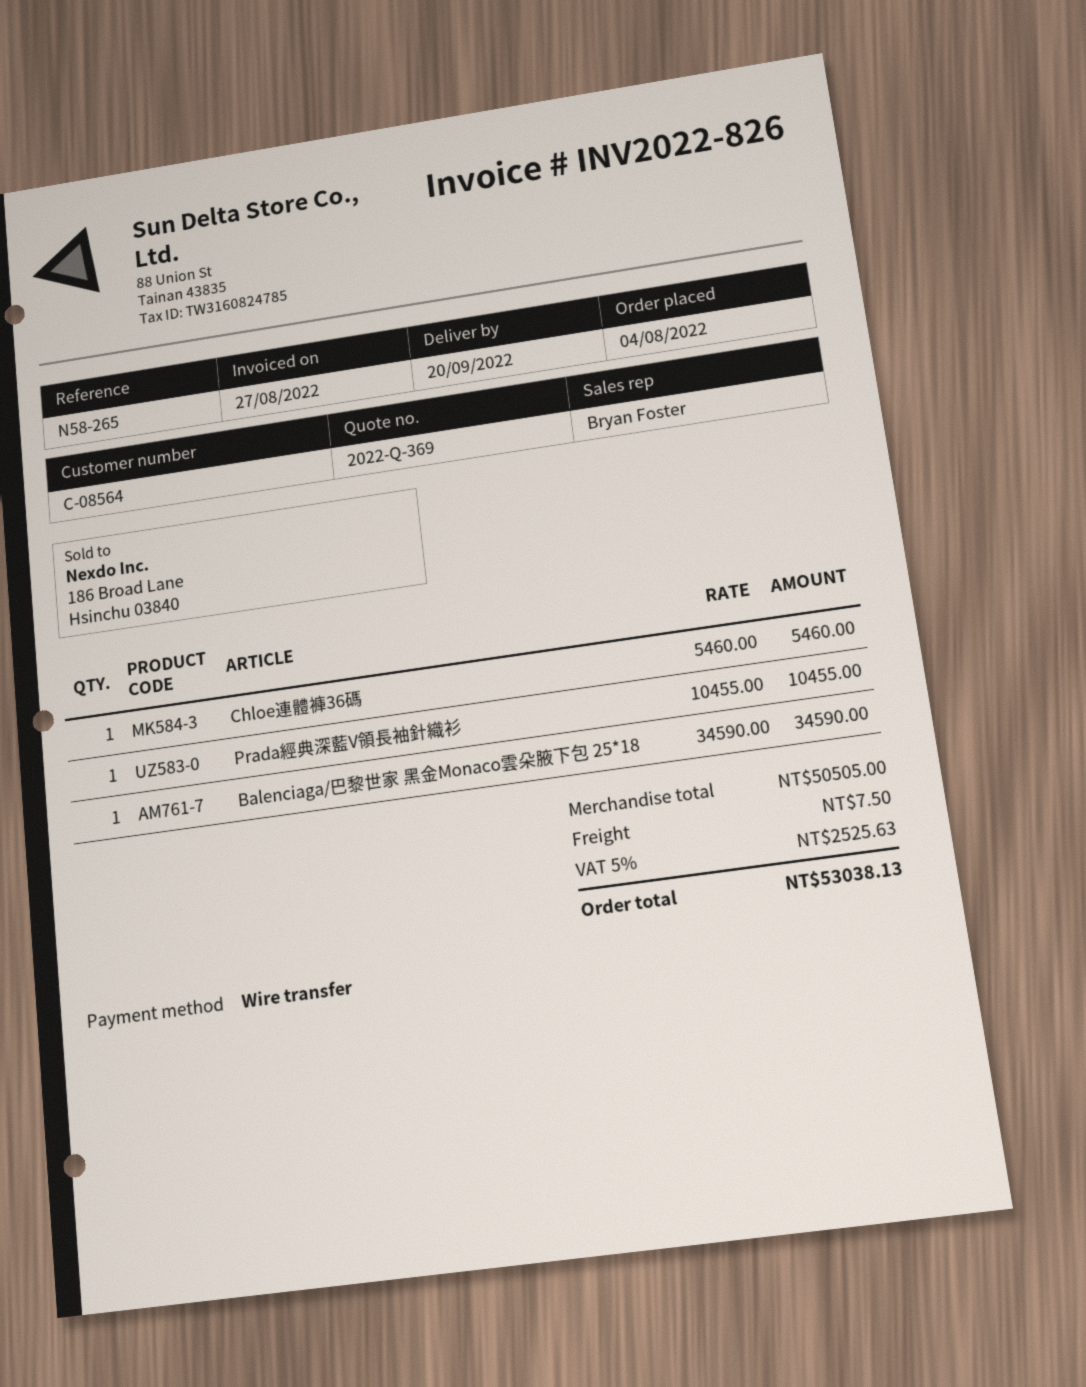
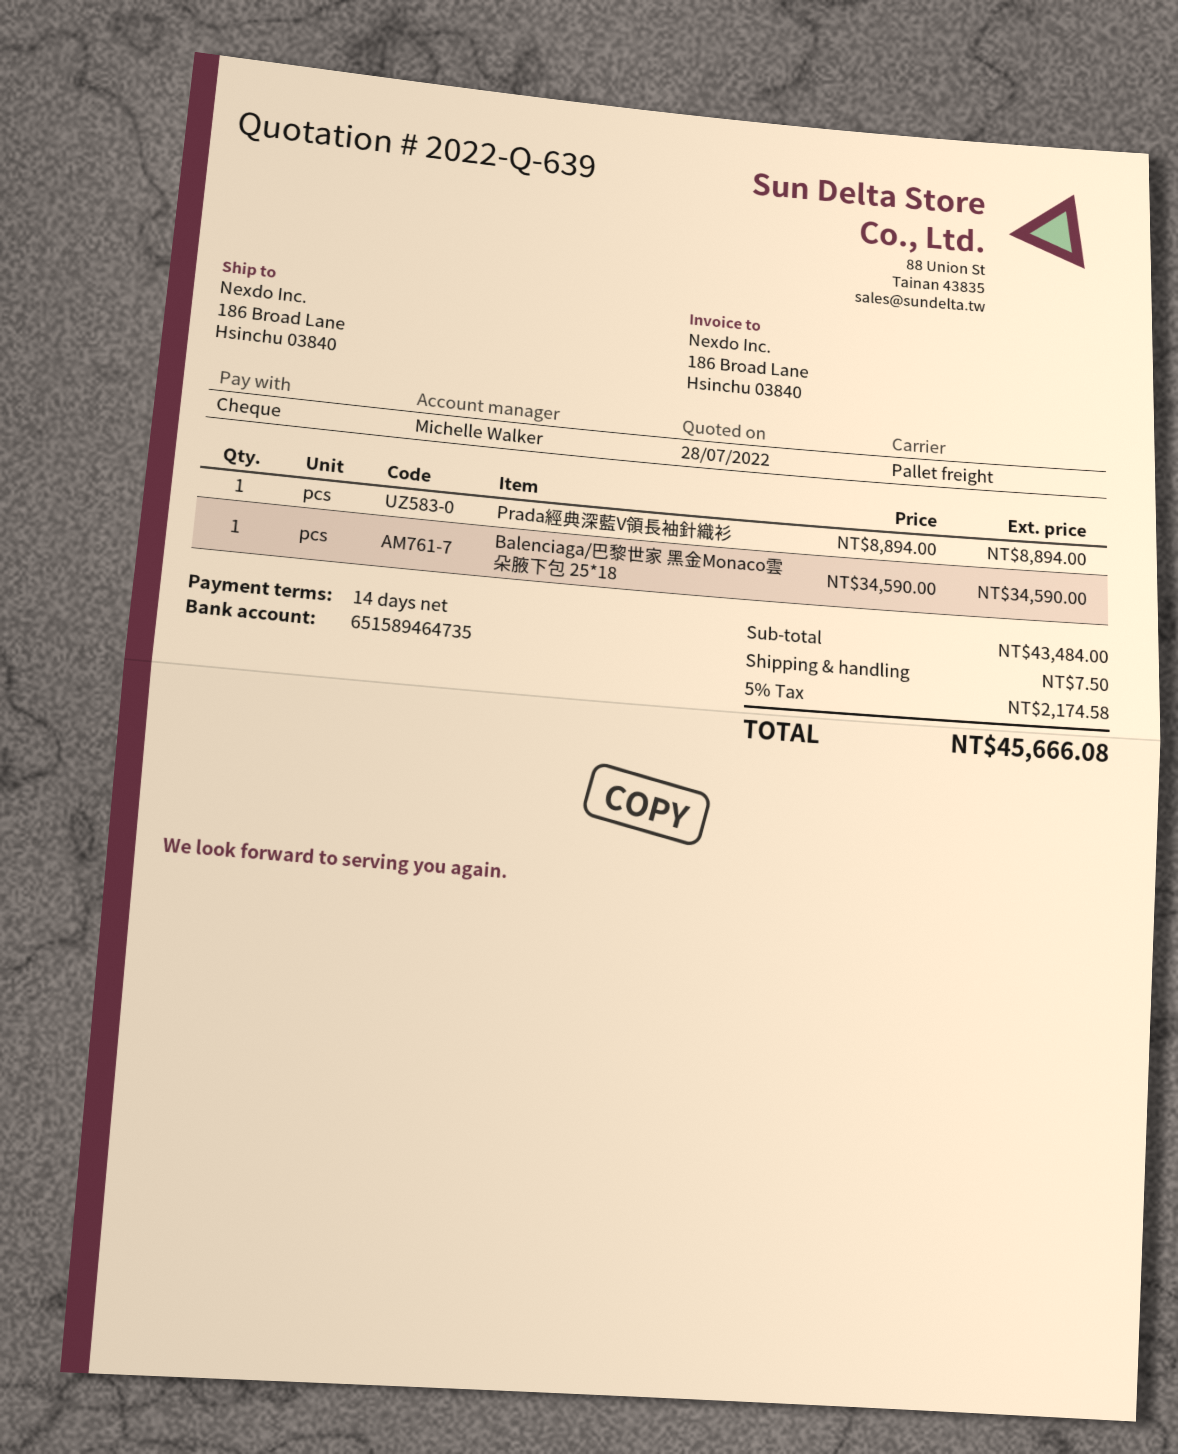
quote number: 2022-Q-369 -> 2022-Q-639
sales rep: Bryan Foster -> Michelle Walker
payment method: bank transfer -> cheque
Chloe連體褲36碼: 1 x 5460.00 = 5460.00 -> none
Prada經典深藍V領長袖針織衫: 1 x 10455.00 = 10455.00 -> 1 x 8894.00 = 8894.00
subtotal: 50505.00 -> 43484.00
tax: 5% = 2525.63 -> 5% = 2174.58
total: 53038.13 -> 45666.08

